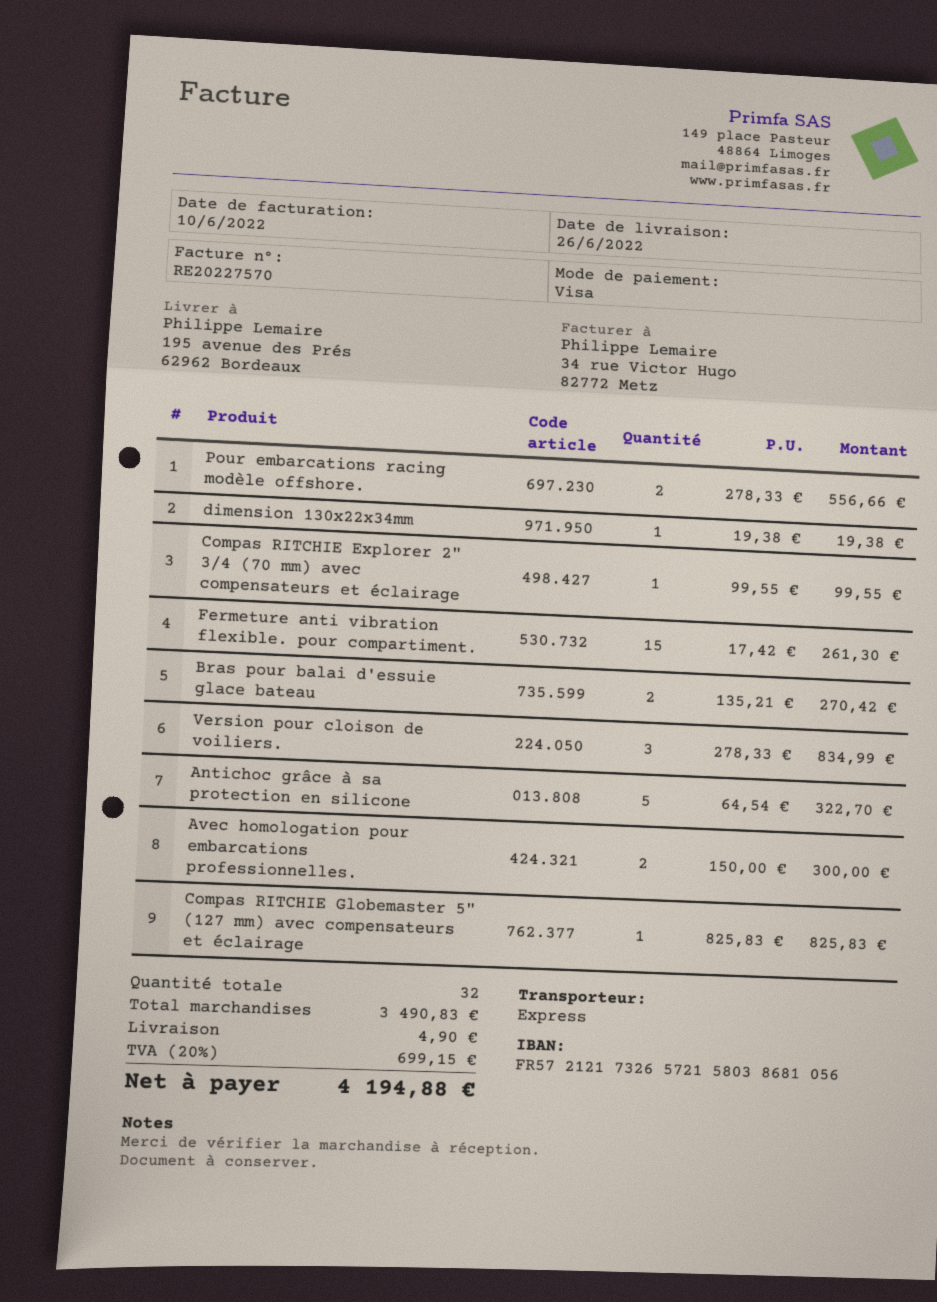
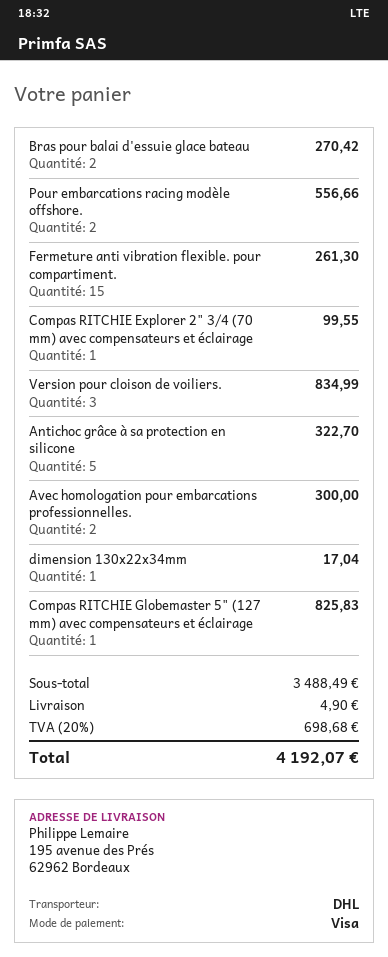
shipping method: express -> DHL
dimension 130x22x34mm: 1 for 19.38 -> 1 for 17.04
subtotal: 3490.83 -> 3488.49
tax: 20% = 699.15 -> 20% = 698.68
total: 4194.88 -> 4192.07

